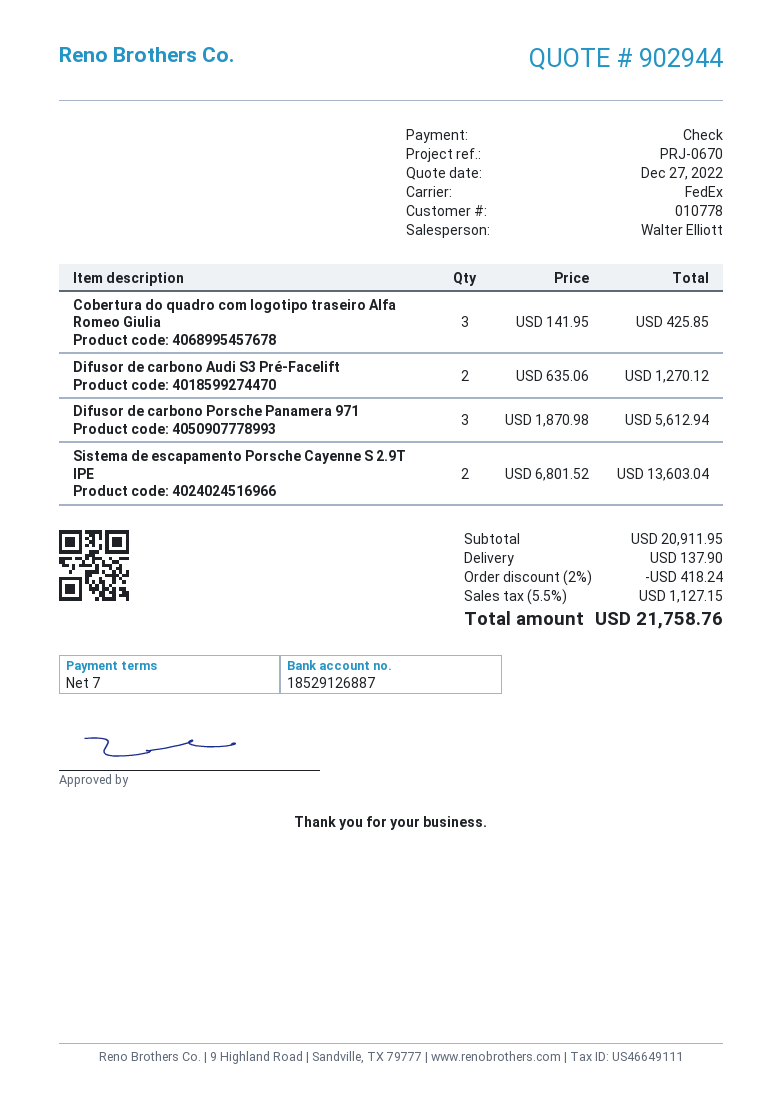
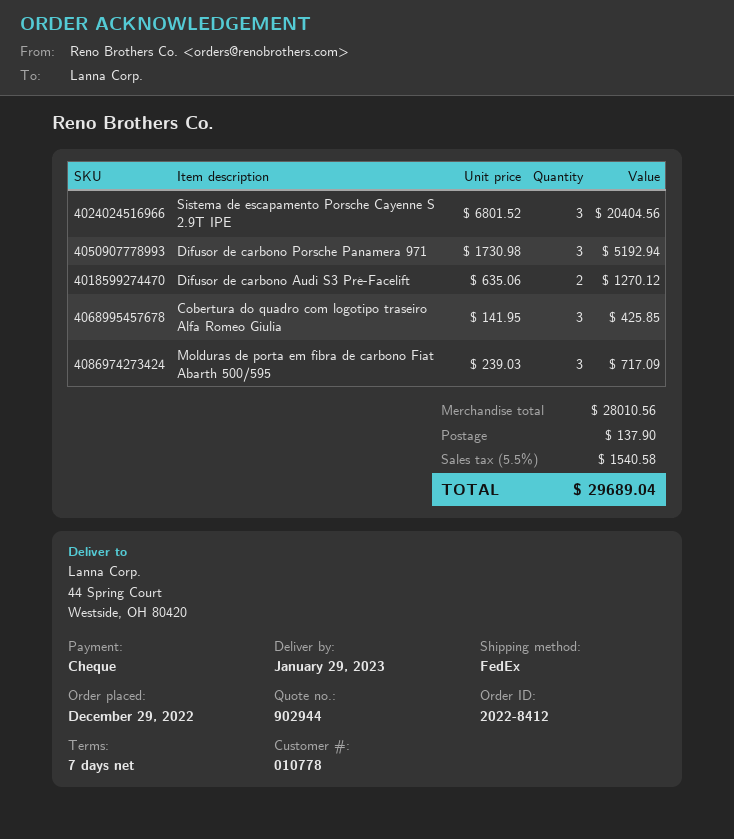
Difusor de carbono Porsche Panamera 971: 3 x 1870.98 = 5612.94 -> 3 x 1730.98 = 5192.94
Sistema de escapamento Porsche Cayenne S 2.9T IPE: 2 x 6801.52 = 13603.04 -> 3 x 6801.52 = 20404.56
Molduras de porta em fibra de carbono Fiat Abarth 500/595: none -> 3 x 239.03 = 717.09
subtotal: 20911.95 -> 28010.56
discount: 2% = 418.24 -> none
tax: 5.5% = 1127.15 -> 5.5% = 1540.58
total: 21758.76 -> 29689.04

